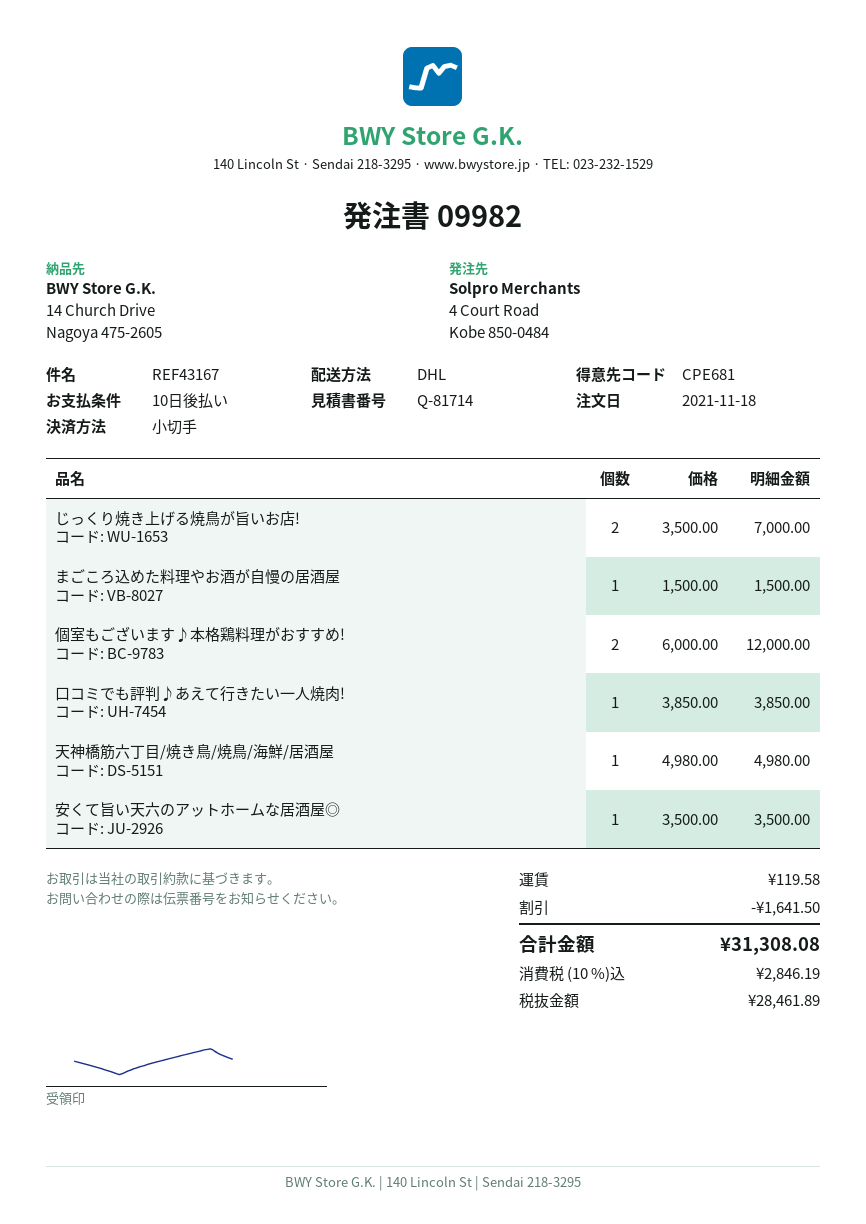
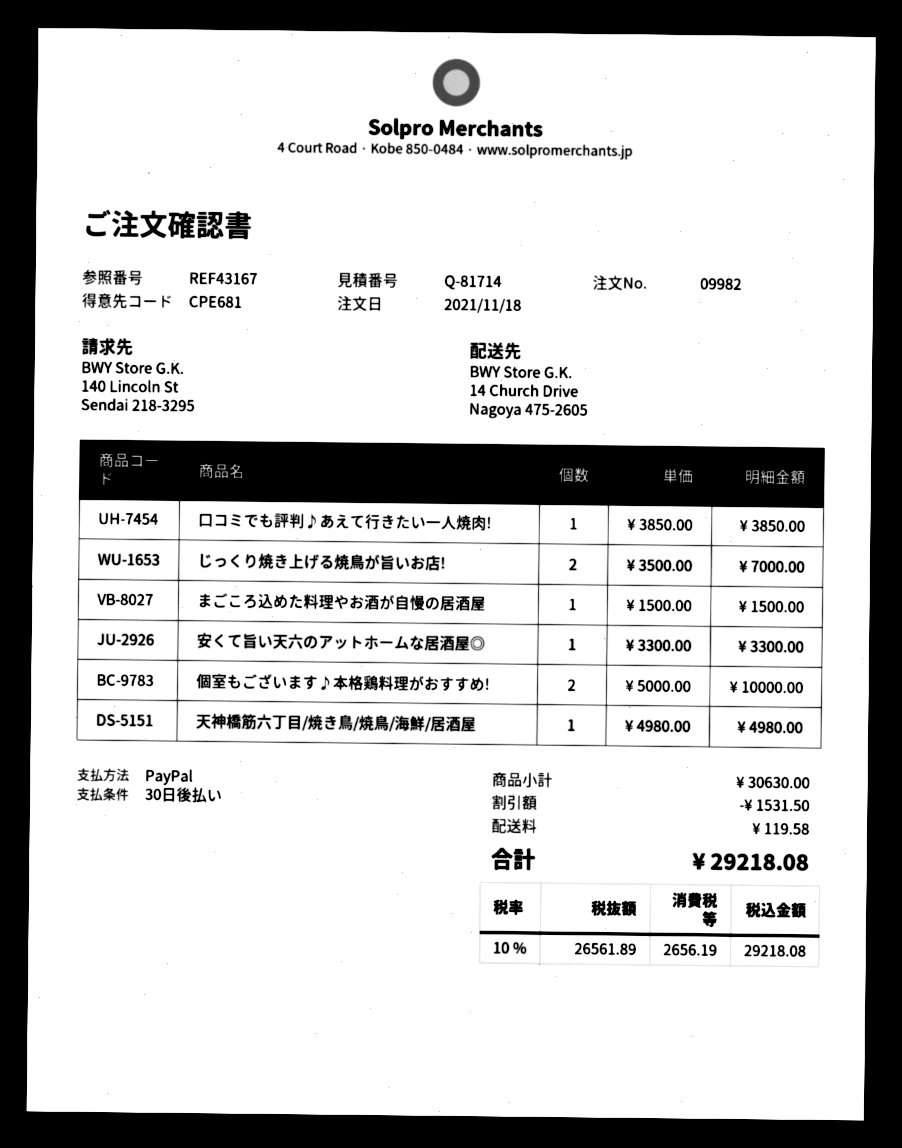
payment terms: 10 days -> 30 days
payment method: cheque -> PayPal
個室もございます♪本格鶏料理がおすすめ!: 2 x 6000.00 = 12000.00 -> 2 x 5000.00 = 10000.00
安くて旨い天六のアットホームな居酒屋◎: 1 x 3500.00 = 3500.00 -> 1 x 3300.00 = 3300.00
discount: 1641.50 -> 1531.50
net: 28461.89 -> 26561.89
tax: 10% = 2846.19 -> 10% = 2656.19
total: 31308.08 -> 29218.08

